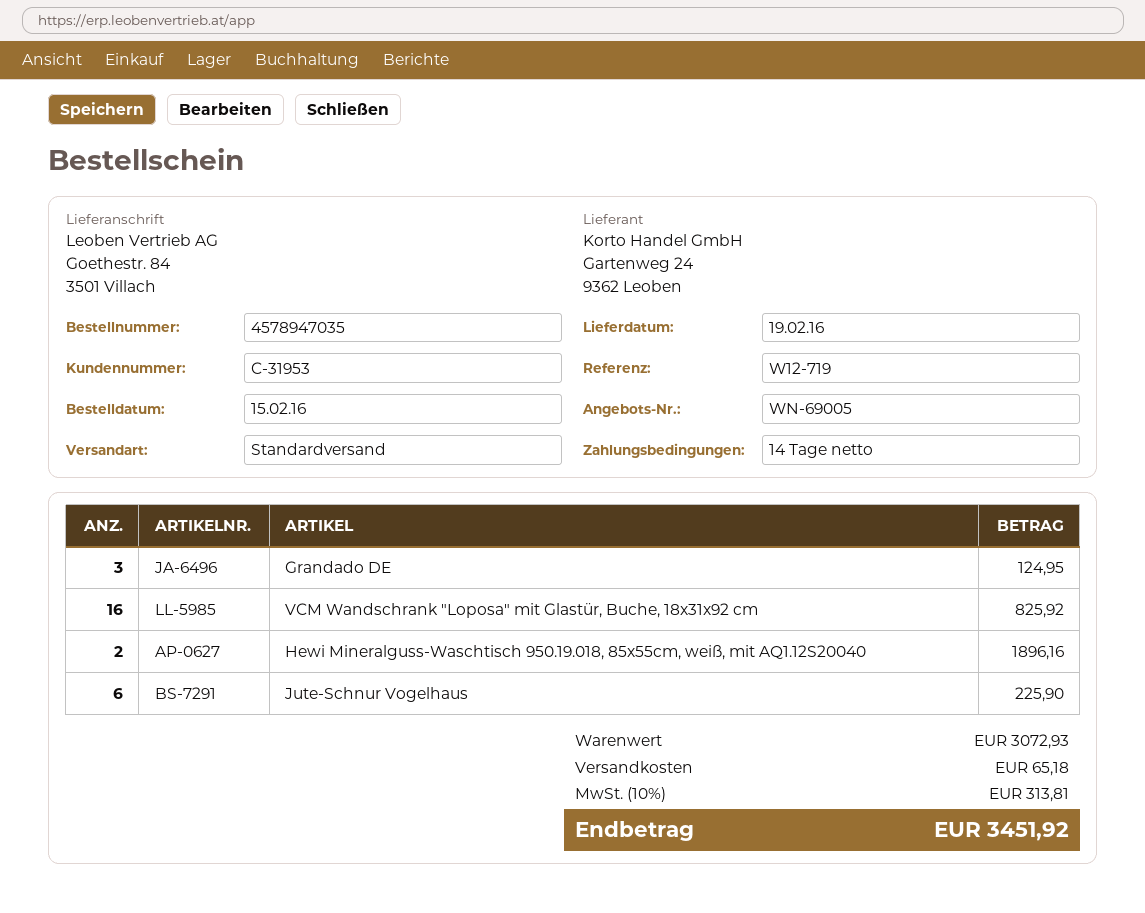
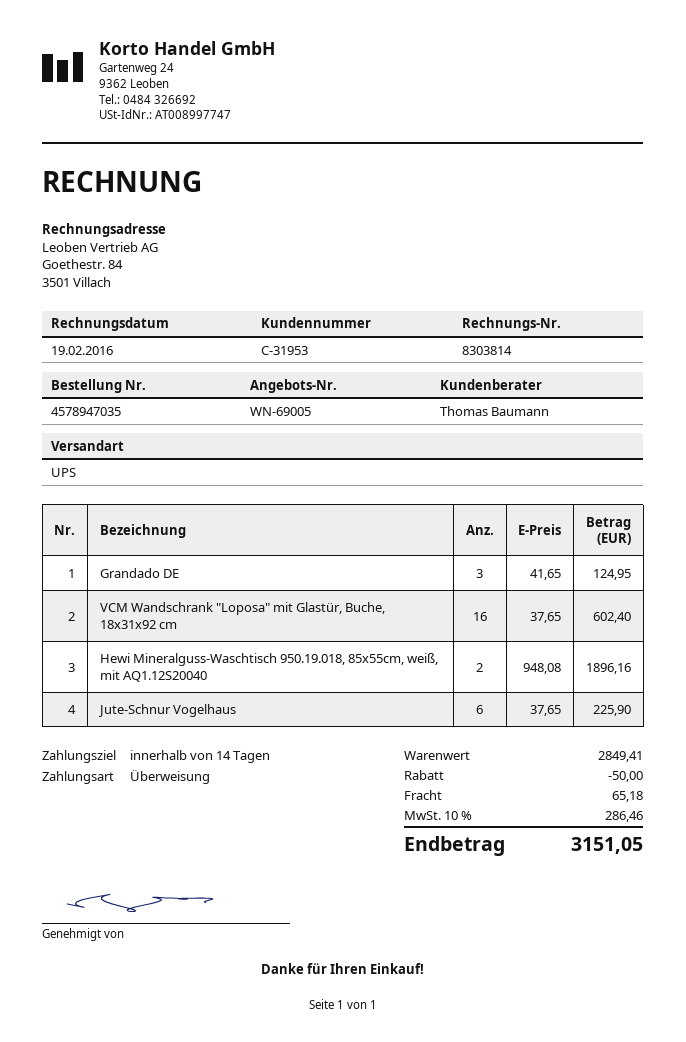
shipping method: standard -> UPS
VCM Wandschrank "Loposa" mit Glastür, Buche, 18x31x92 cm: 16 for 825.92 -> 16 for 602.40
subtotal: 3072.93 -> 2849.41
discount: none -> 50.00
tax: 10% = 313.81 -> 10% = 286.46
total: 3451.92 -> 3151.05

